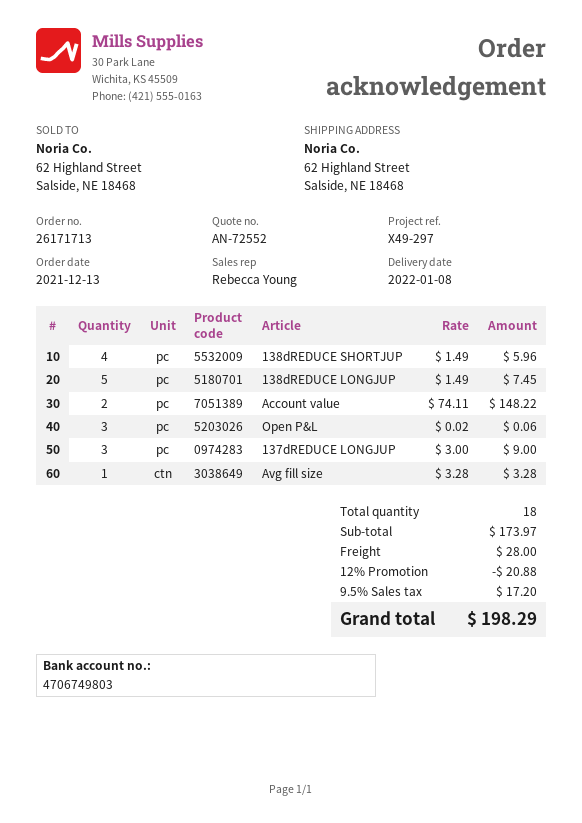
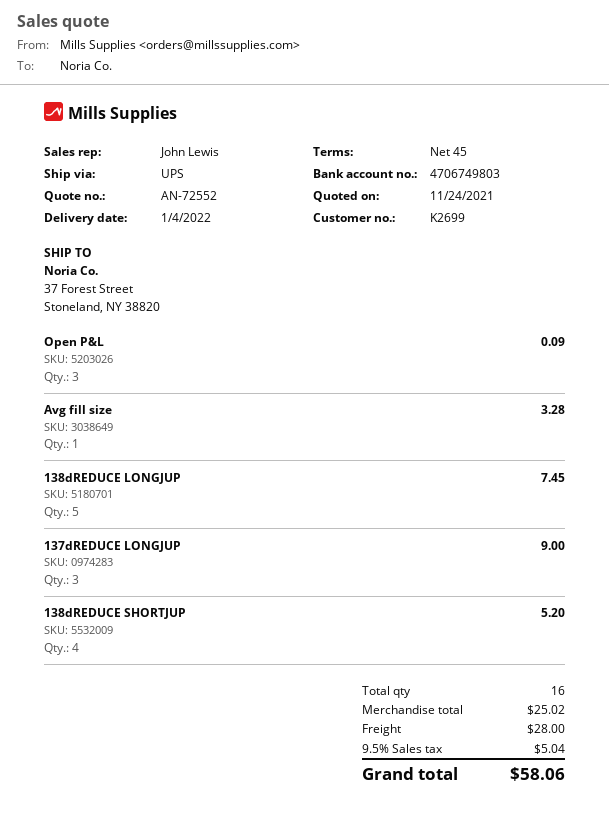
delivery date: 2022-01-08 -> 2022-01-04
sales rep: Rebecca Young -> John Lewis
ship to: 62 Highland Street, Salside, NE 18468 -> 37 Forest Street, Stoneland, NY 38820
138dREDUCE SHORTJUP: 4 for 5.96 -> 4 for 5.20
Account value: 2 for 148.22 -> none
Open P&L: 3 for 0.06 -> 3 for 0.09
total quantity: 18 -> 16
subtotal: 173.97 -> 25.02
discount: 12% = 20.88 -> none
tax: 9.5% = 17.20 -> 9.5% = 5.04
total: 198.29 -> 58.06

